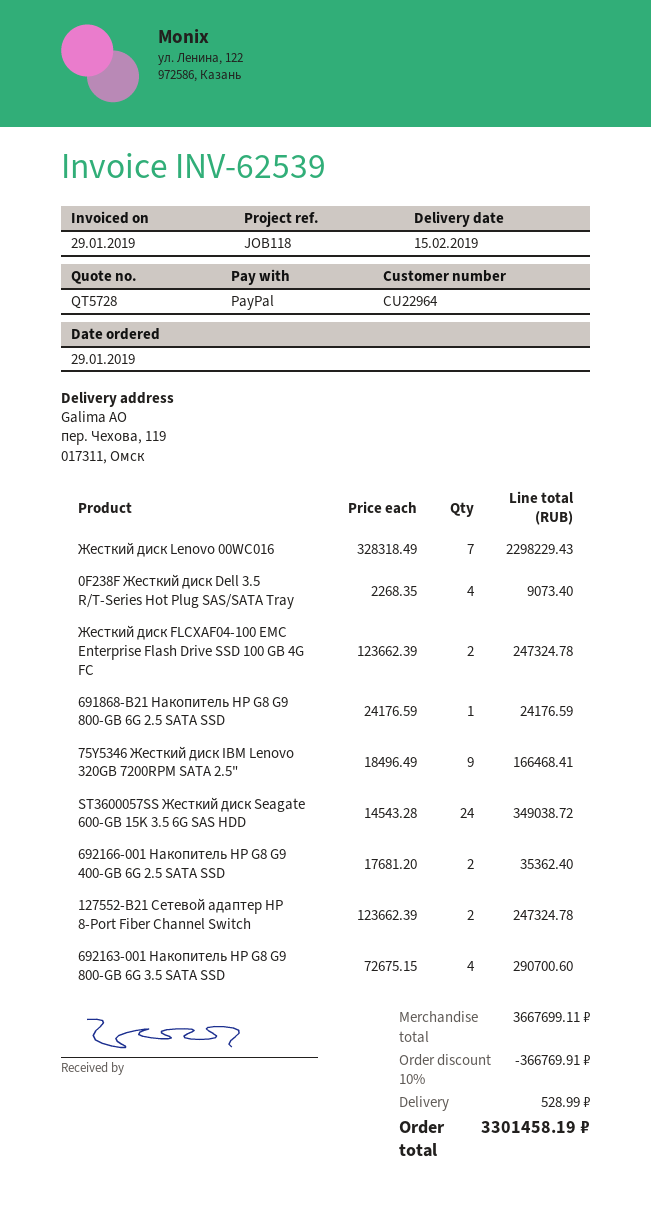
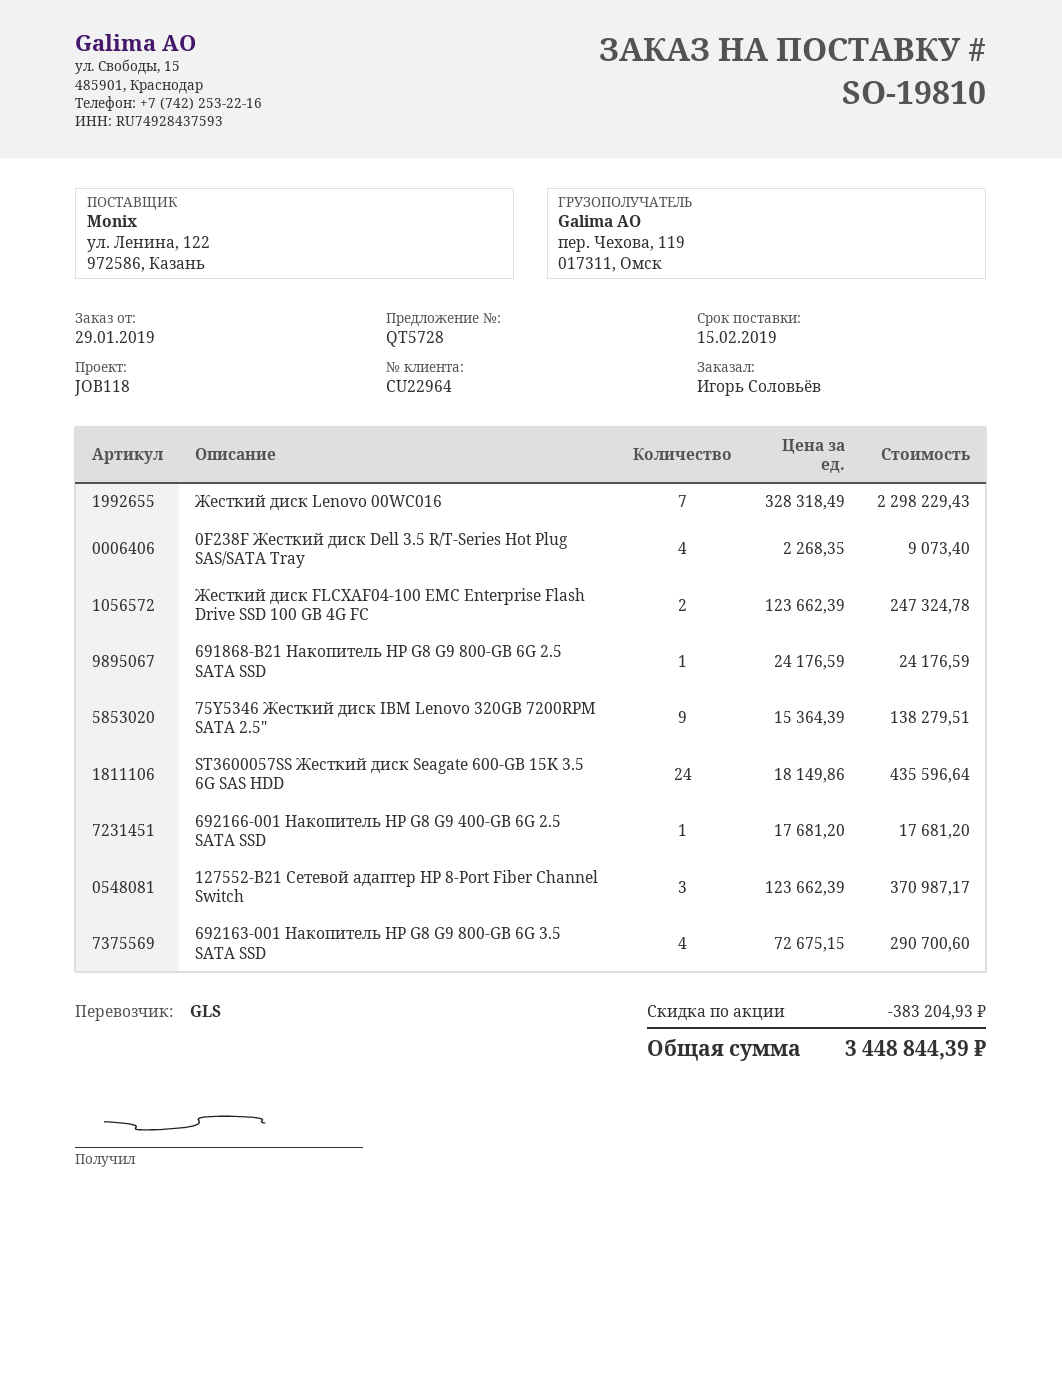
75Y5346 Жесткий диск IBM Lenovo 320GB 7200RPM SATA 2.5": 9 x 18496.49 = 166468.41 -> 9 x 15364.39 = 138279.51
ST3600057SS Жесткий диск Seagate 600-GB 15K 3.5 6G SAS HDD: 24 x 14543.28 = 349038.72 -> 24 x 18149.86 = 435596.64
692166-001 Накопитель HP G8 G9 400-GB 6G 2.5 SATA SSD: 2 x 17681.20 = 35362.40 -> 1 x 17681.20 = 17681.20
127552-B21 Сетевой адаптер HP 8-Port Fiber Channel Switch: 2 x 123662.39 = 247324.78 -> 3 x 123662.39 = 370987.17
discount: 366769.91 -> 383204.93
shipping: 528.99 -> none
total: 3301458.19 -> 3448844.39

